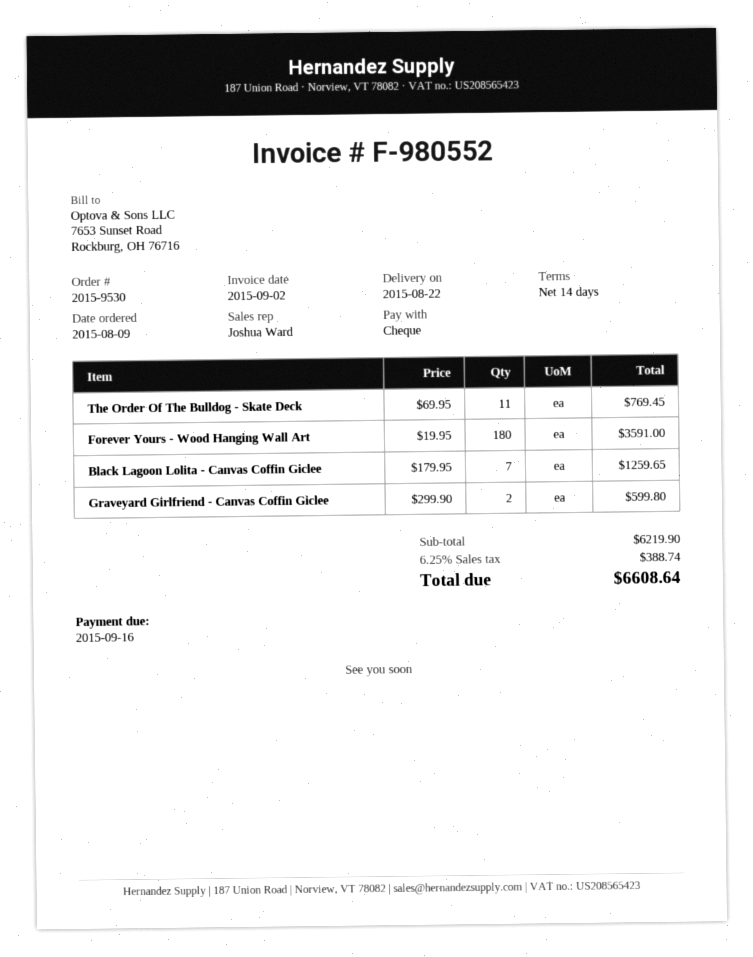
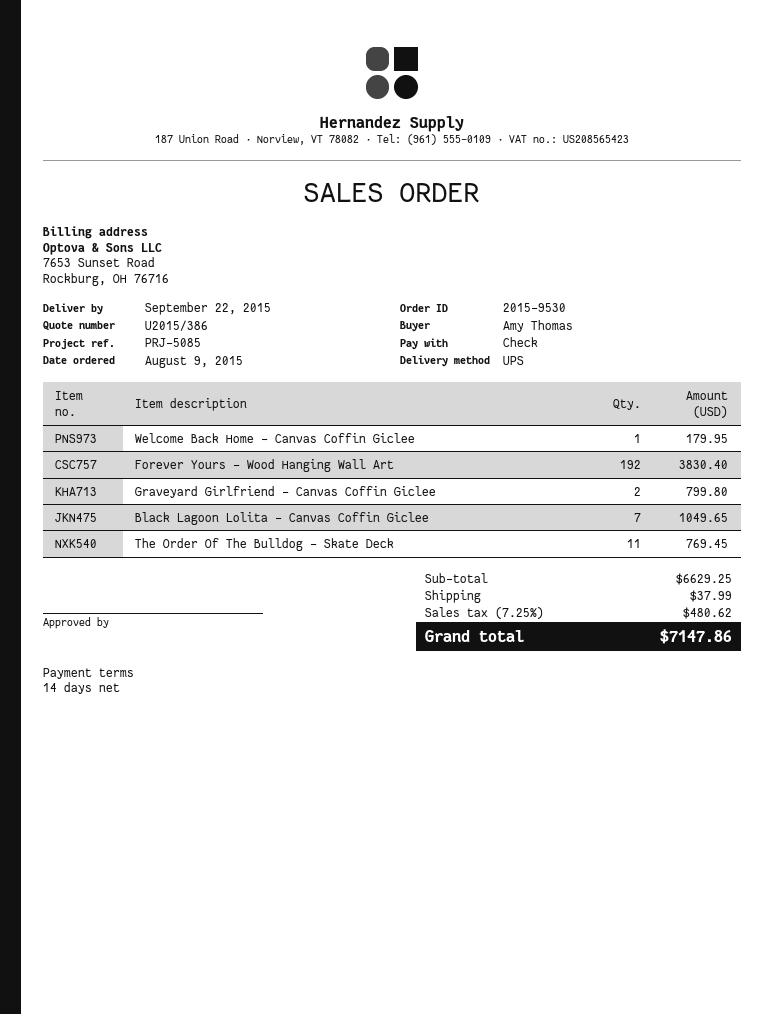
delivery date: 2015-08-22 -> 2015-09-22
Forever Yours - Wood Hanging Wall Art: 180 for 3591.00 -> 192 for 3830.40
Black Lagoon Lolita - Canvas Coffin Giclee: 7 for 1259.65 -> 7 for 1049.65
Graveyard Girlfriend - Canvas Coffin Giclee: 2 for 599.80 -> 2 for 799.80
Welcome Back Home - Canvas Coffin Giclee: none -> 1 for 179.95
subtotal: 6219.90 -> 6629.25
shipping: none -> 37.99
tax: 6.25% = 388.74 -> 7.25% = 480.62
total: 6608.64 -> 7147.86

